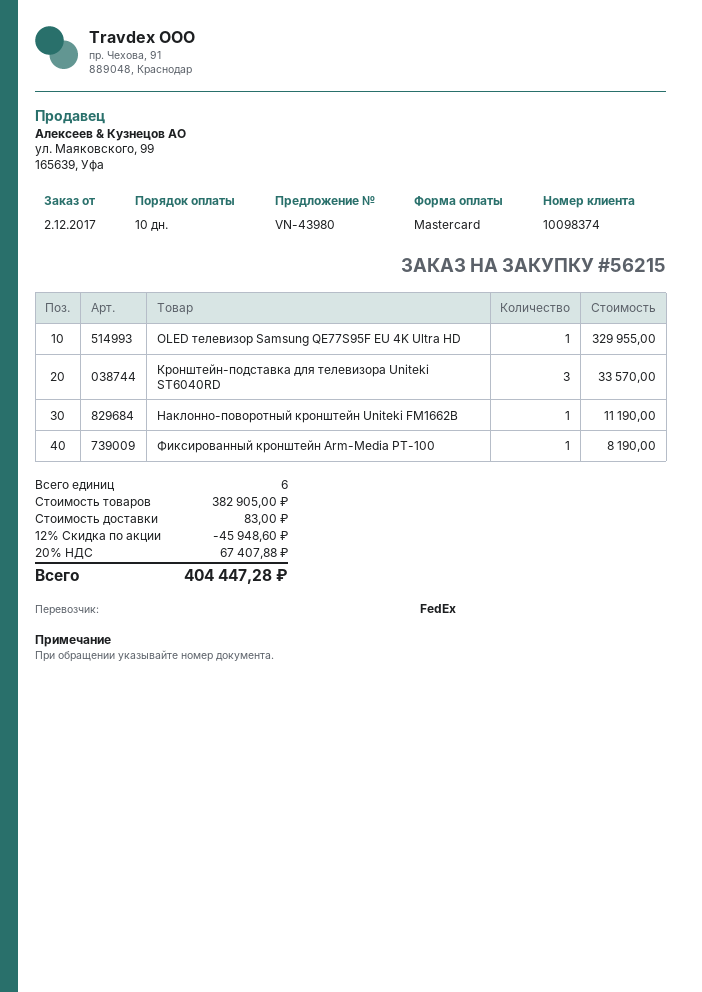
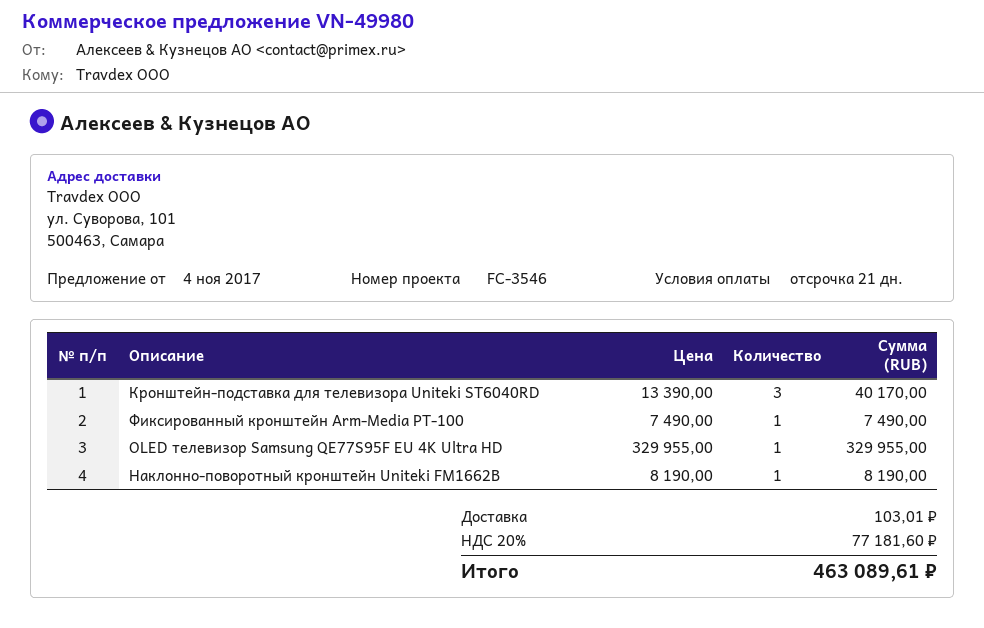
quote number: VN-43980 -> VN-49980
payment terms: 10 days -> 21 days
Кронштейн-подставка для телевизора Uniteki ST6040RD: 3 for 33570.00 -> 3 for 40170.00
Наклонно-поворотный кронштейн Uniteki FM1662B: 1 for 11190.00 -> 1 for 8190.00
Фиксированный кронштейн Arm-Media PT-100: 1 for 8190.00 -> 1 for 7490.00
discount: 12% = 45948.60 -> none
shipping: 83.00 -> 103.01
tax: 20% = 67407.88 -> 20% = 77181.60
total: 404447.28 -> 463089.61

